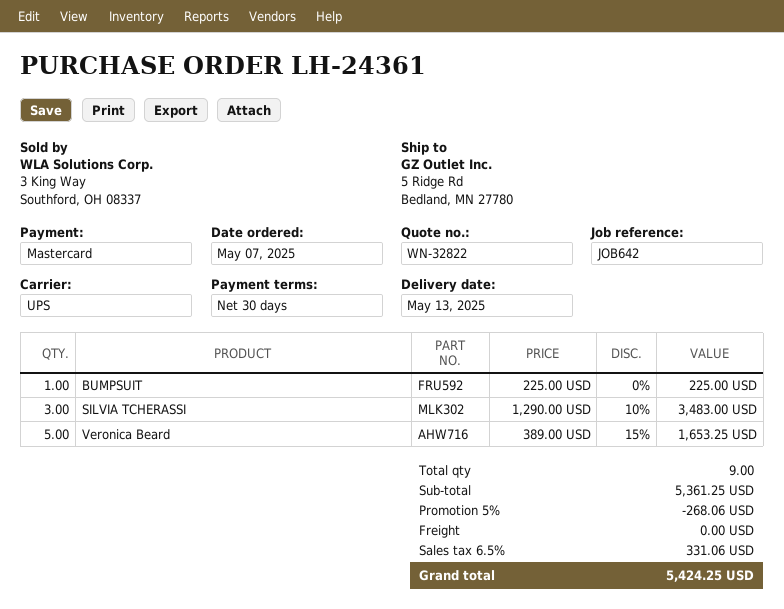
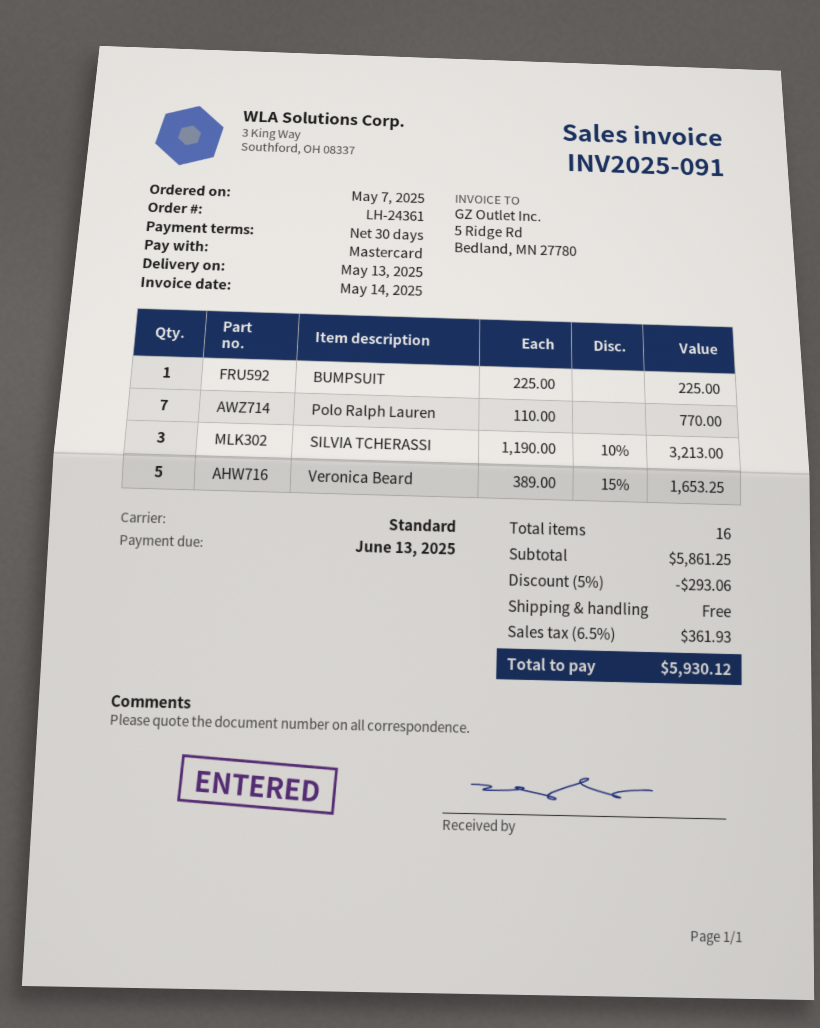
shipping method: UPS -> standard
SILVIA TCHERASSI: 3 x 1290.00 - 10% = 3483.00 -> 3 x 1190.00 - 10% = 3213.00
Polo Ralph Lauren: none -> 7 x 110.00 = 770.00
total quantity: 9 -> 16
subtotal: 5361.25 -> 5861.25
discount: 5% = 268.06 -> 5% = 293.06
tax: 6.5% = 331.06 -> 6.5% = 361.93
total: 5424.25 -> 5930.12

